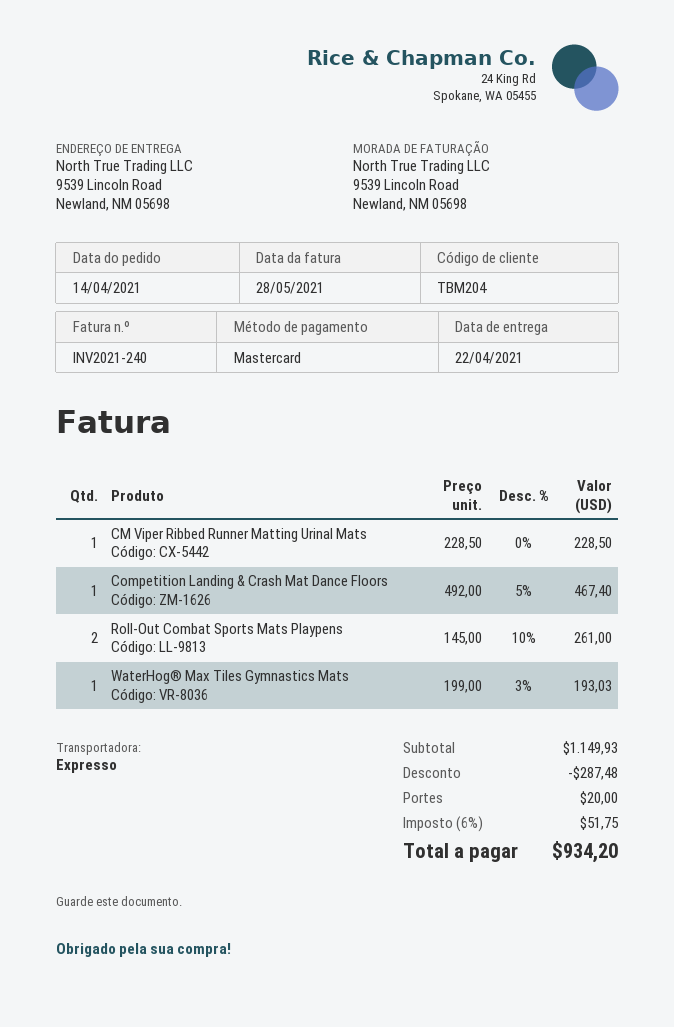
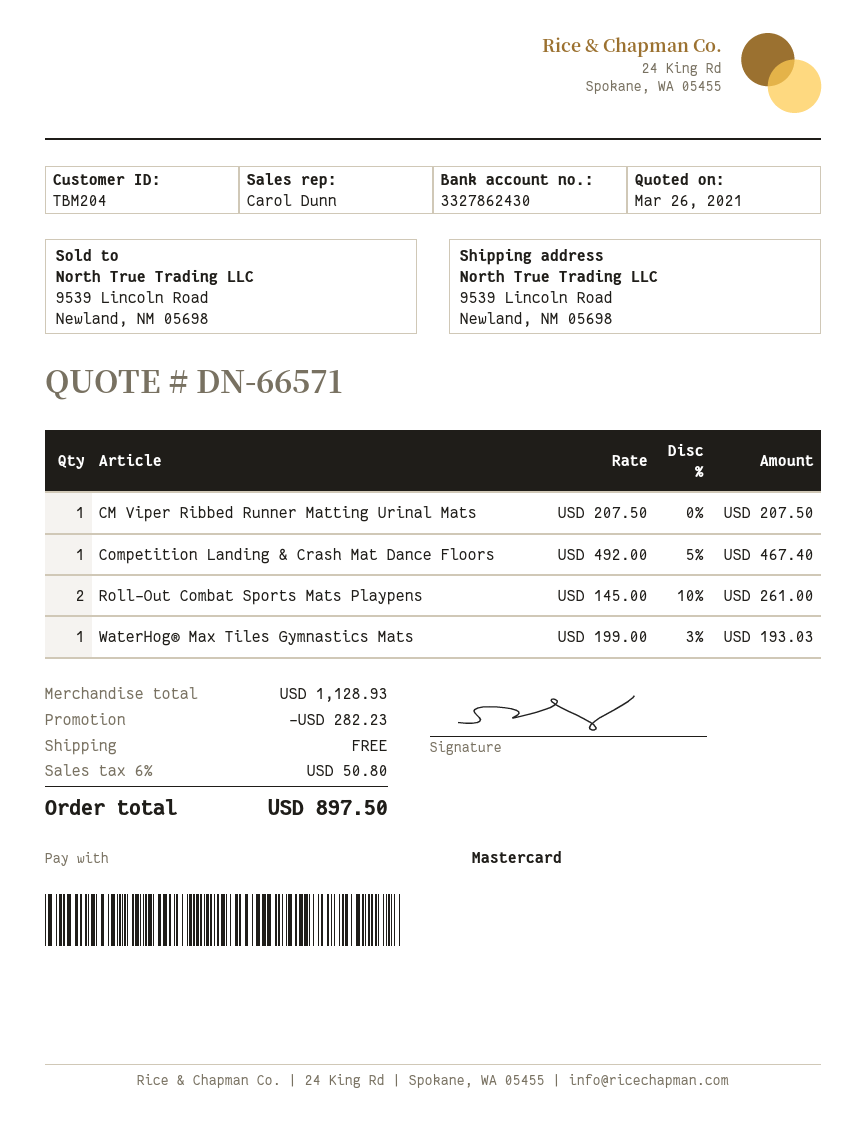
CM Viper Ribbed Runner Matting Urinal Mats: 1 x 228.50 = 228.50 -> 1 x 207.50 = 207.50
subtotal: 1149.93 -> 1128.93
discount: 287.48 -> 282.23
shipping: 20.00 -> 0.00
tax: 6% = 51.75 -> 6% = 50.80
total: 934.20 -> 897.50

